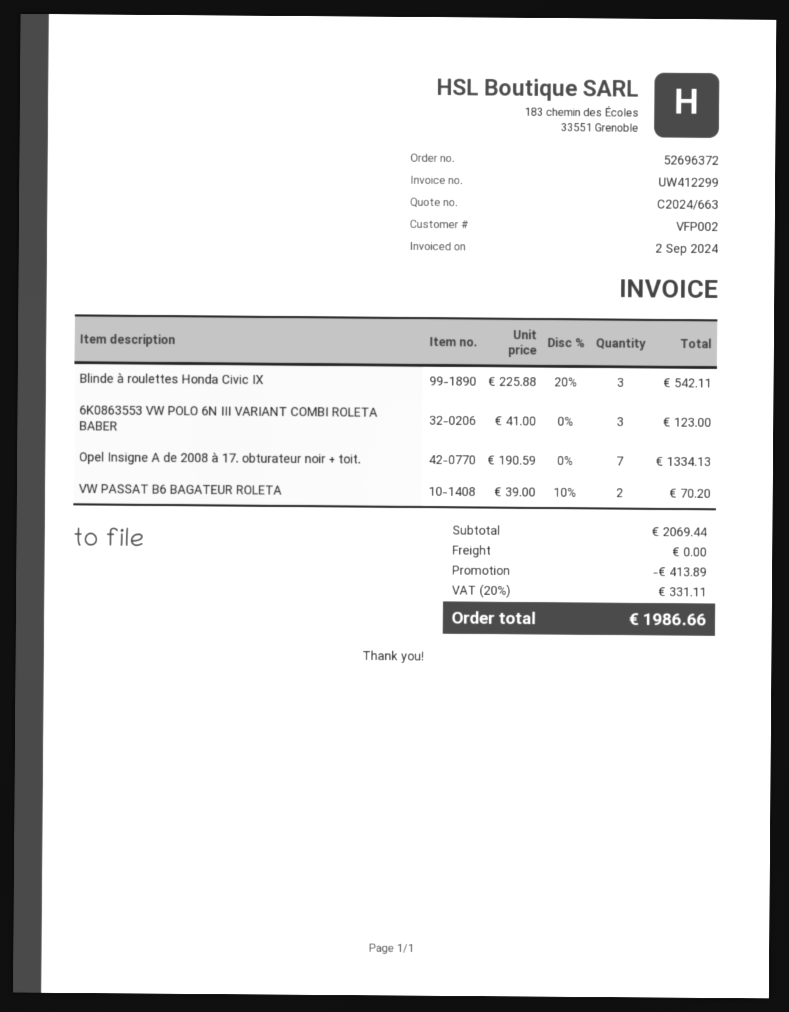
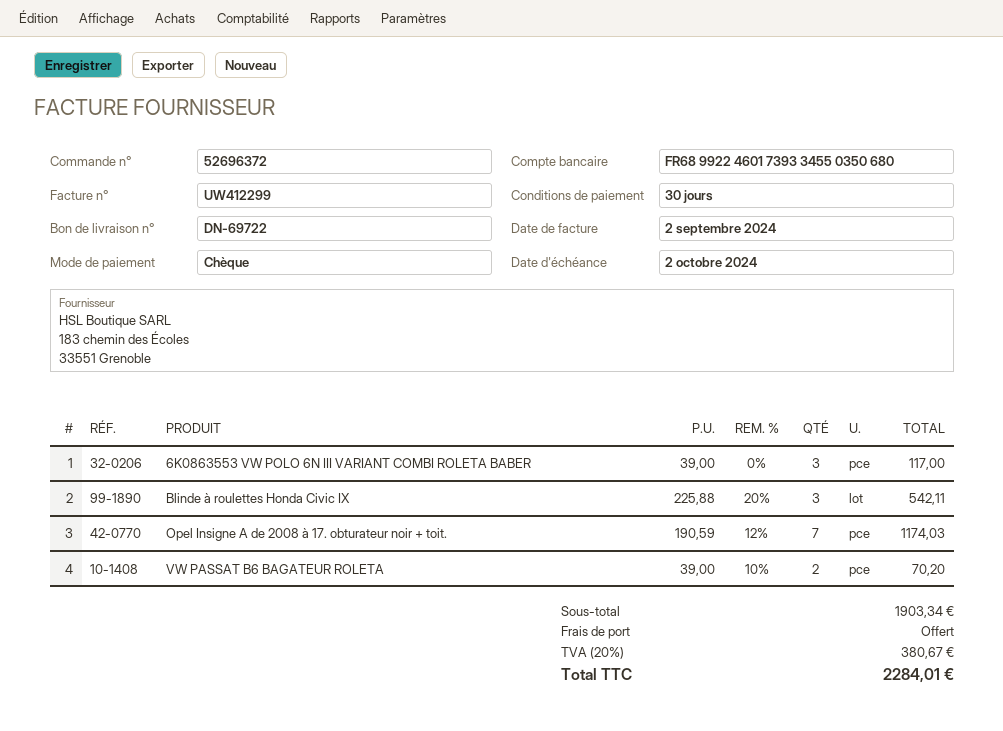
6K0863553 VW POLO 6N III VARIANT COMBI ROLETA BABER: 3 x 41.00 = 123.00 -> 3 x 39.00 = 117.00
Opel Insigne A de 2008 à 17. obturateur noir + toit.: 7 x 190.59 = 1334.13 -> 7 x 190.59 - 12% = 1174.03
subtotal: 2069.44 -> 1903.34
discount: 413.89 -> none
tax: 20% = 331.11 -> 20% = 380.67
total: 1986.66 -> 2284.01

